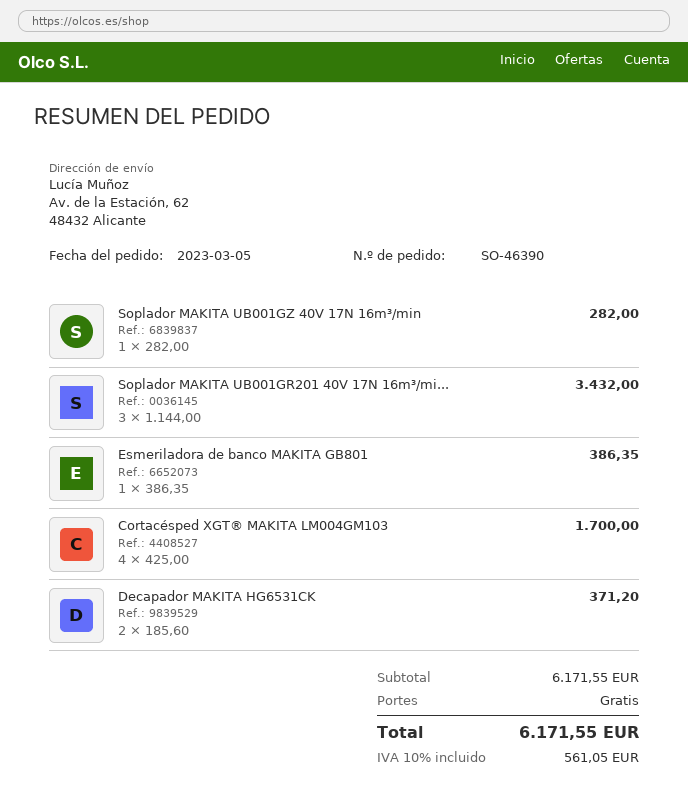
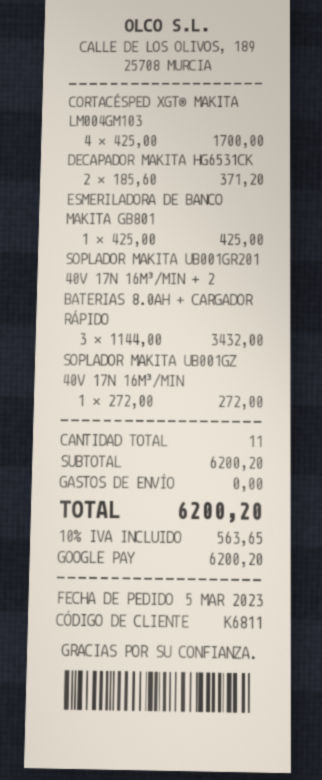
Soplador MAKITA UB001GZ 40V 17N 16m³/min: 1 x 282.00 = 282.00 -> 1 x 272.00 = 272.00
Esmeriladora de banco MAKITA GB801: 1 x 386.35 = 386.35 -> 1 x 425.00 = 425.00
subtotal: 6171.55 -> 6200.20
tax: 10% = 561.05 -> 10% = 563.65
total: 6171.55 -> 6200.20

